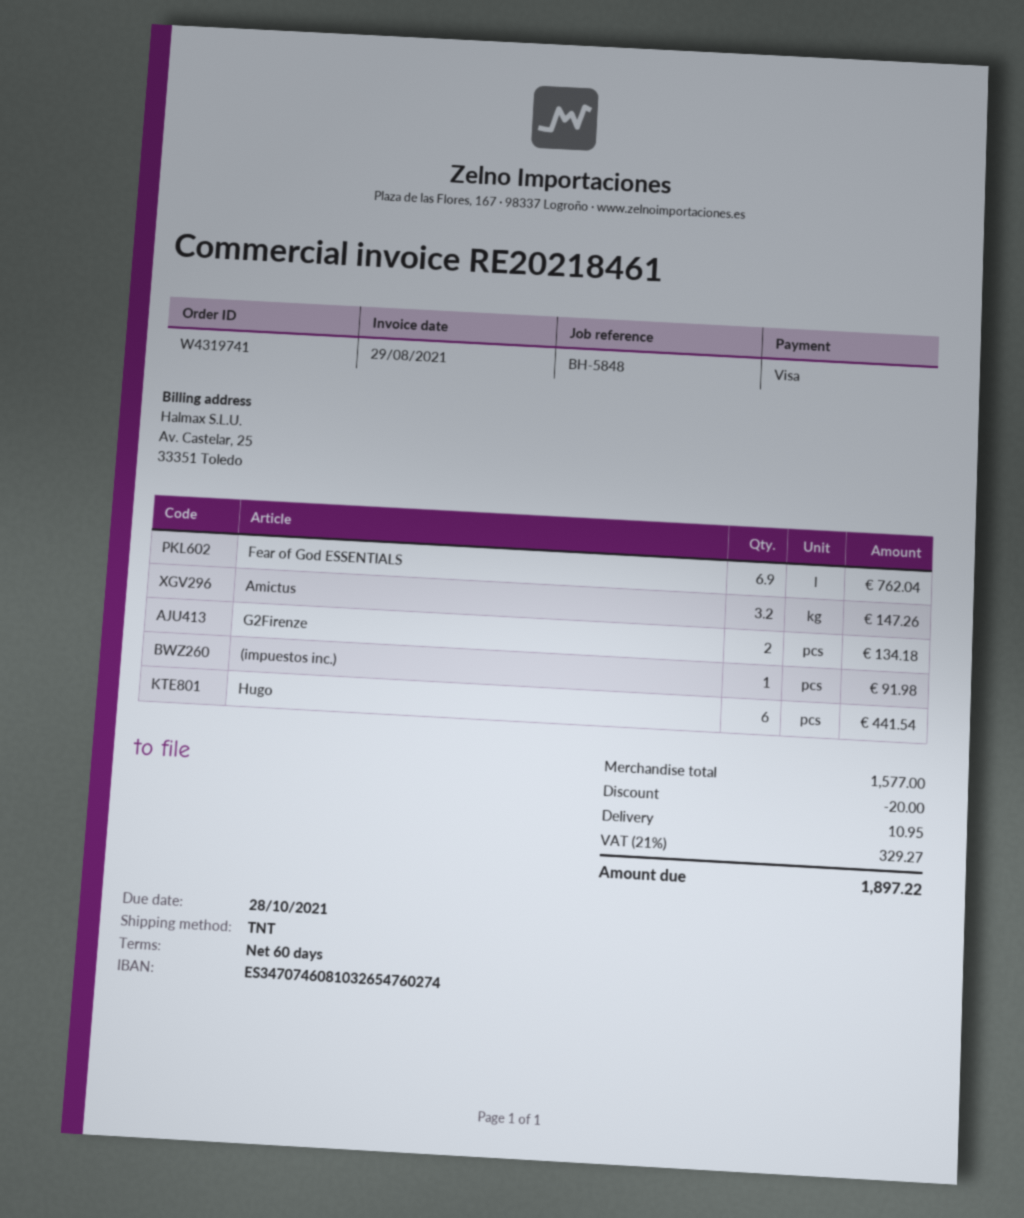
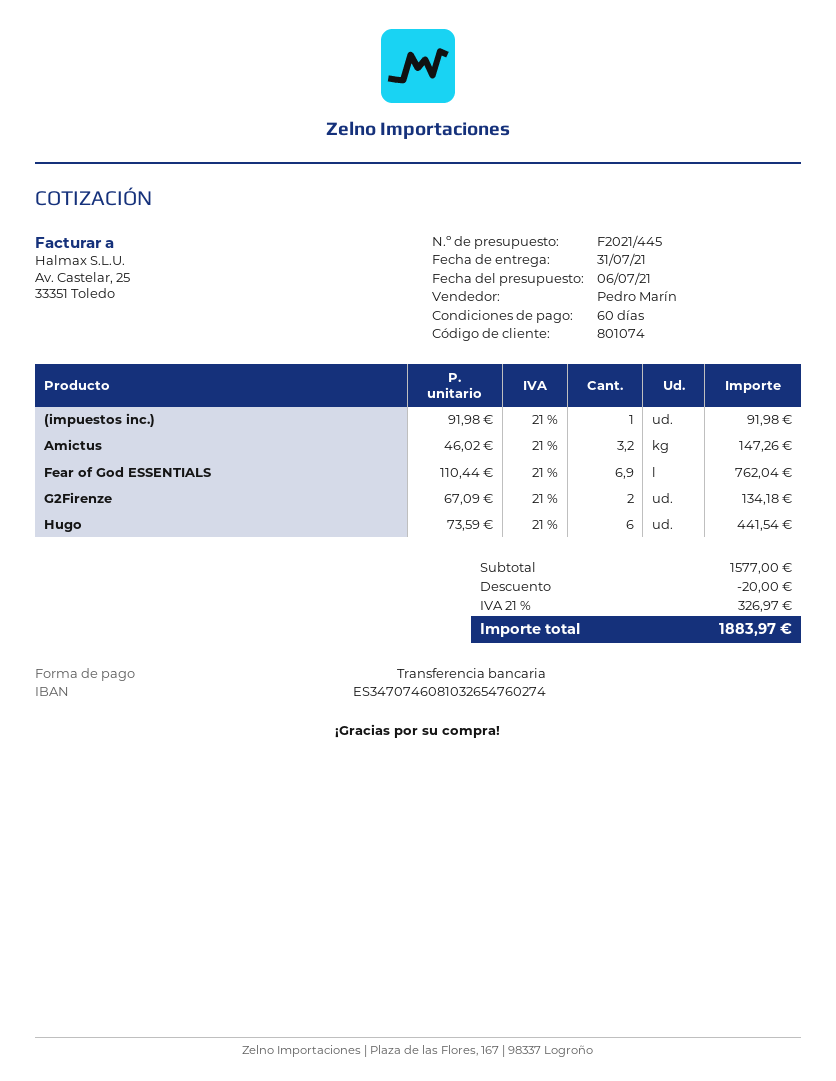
payment method: Visa -> bank transfer
shipping: 10.95 -> none
tax: 21% = 329.27 -> 21% = 326.97
total: 1897.22 -> 1883.97

